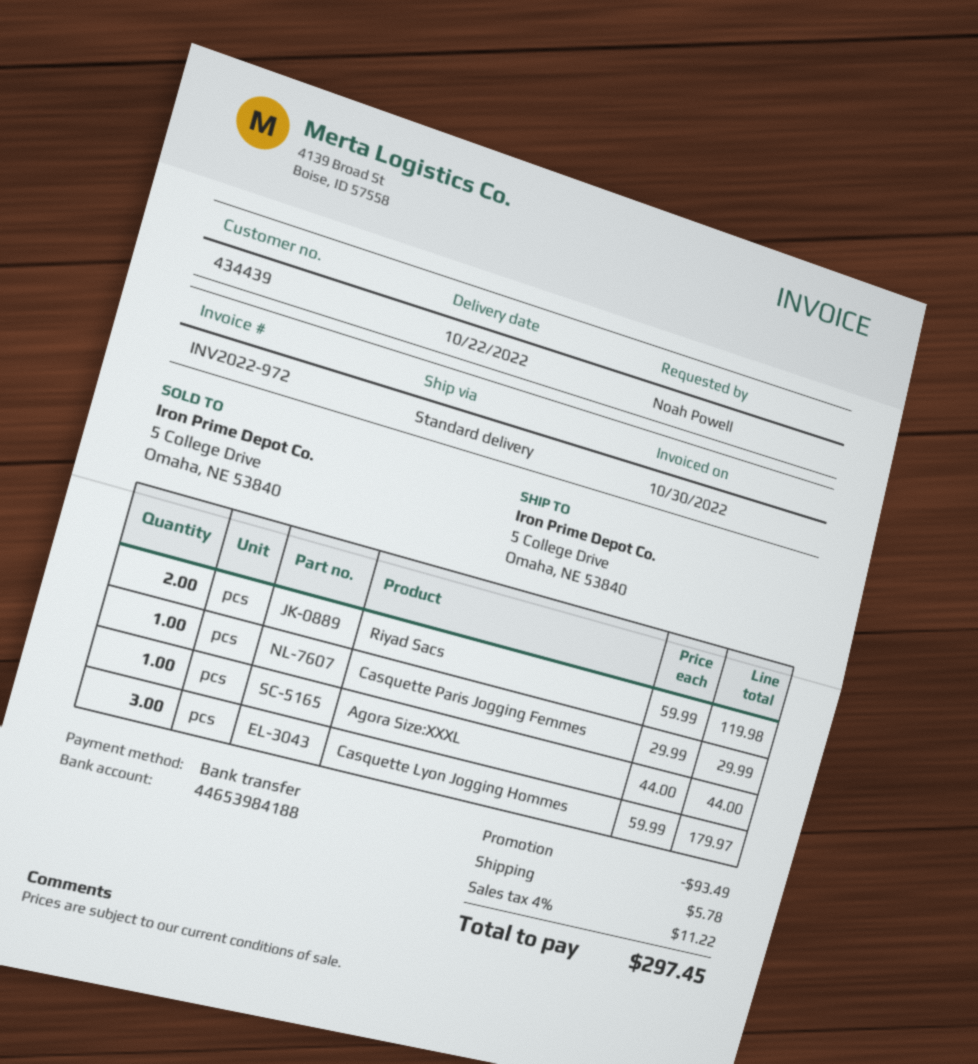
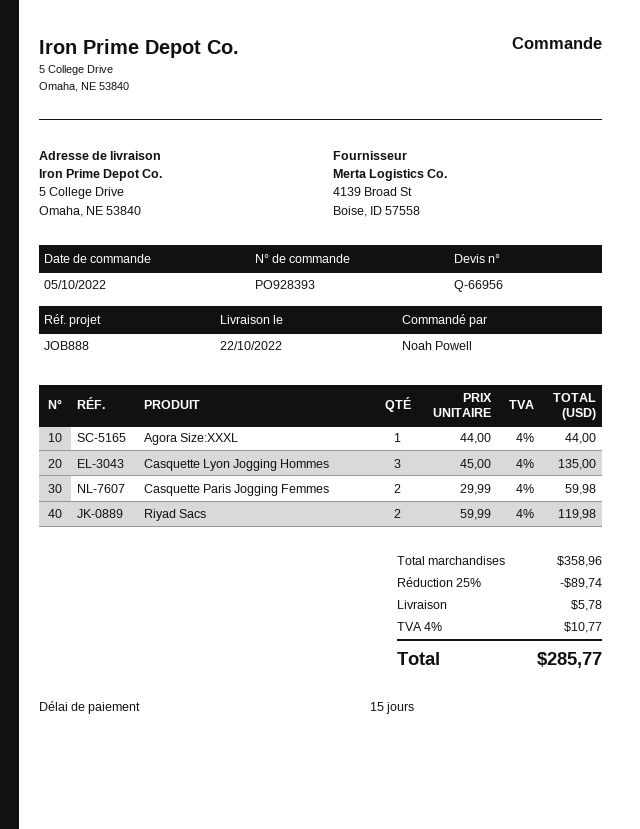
Casquette Paris Jogging Femmes: 1 x 29.99 = 29.99 -> 2 x 29.99 = 59.98
Casquette Lyon Jogging Hommes: 3 x 59.99 = 179.97 -> 3 x 45.00 = 135.00
discount: 93.49 -> 89.74
tax: 4% = 11.22 -> 4% = 10.77
total: 297.45 -> 285.77

